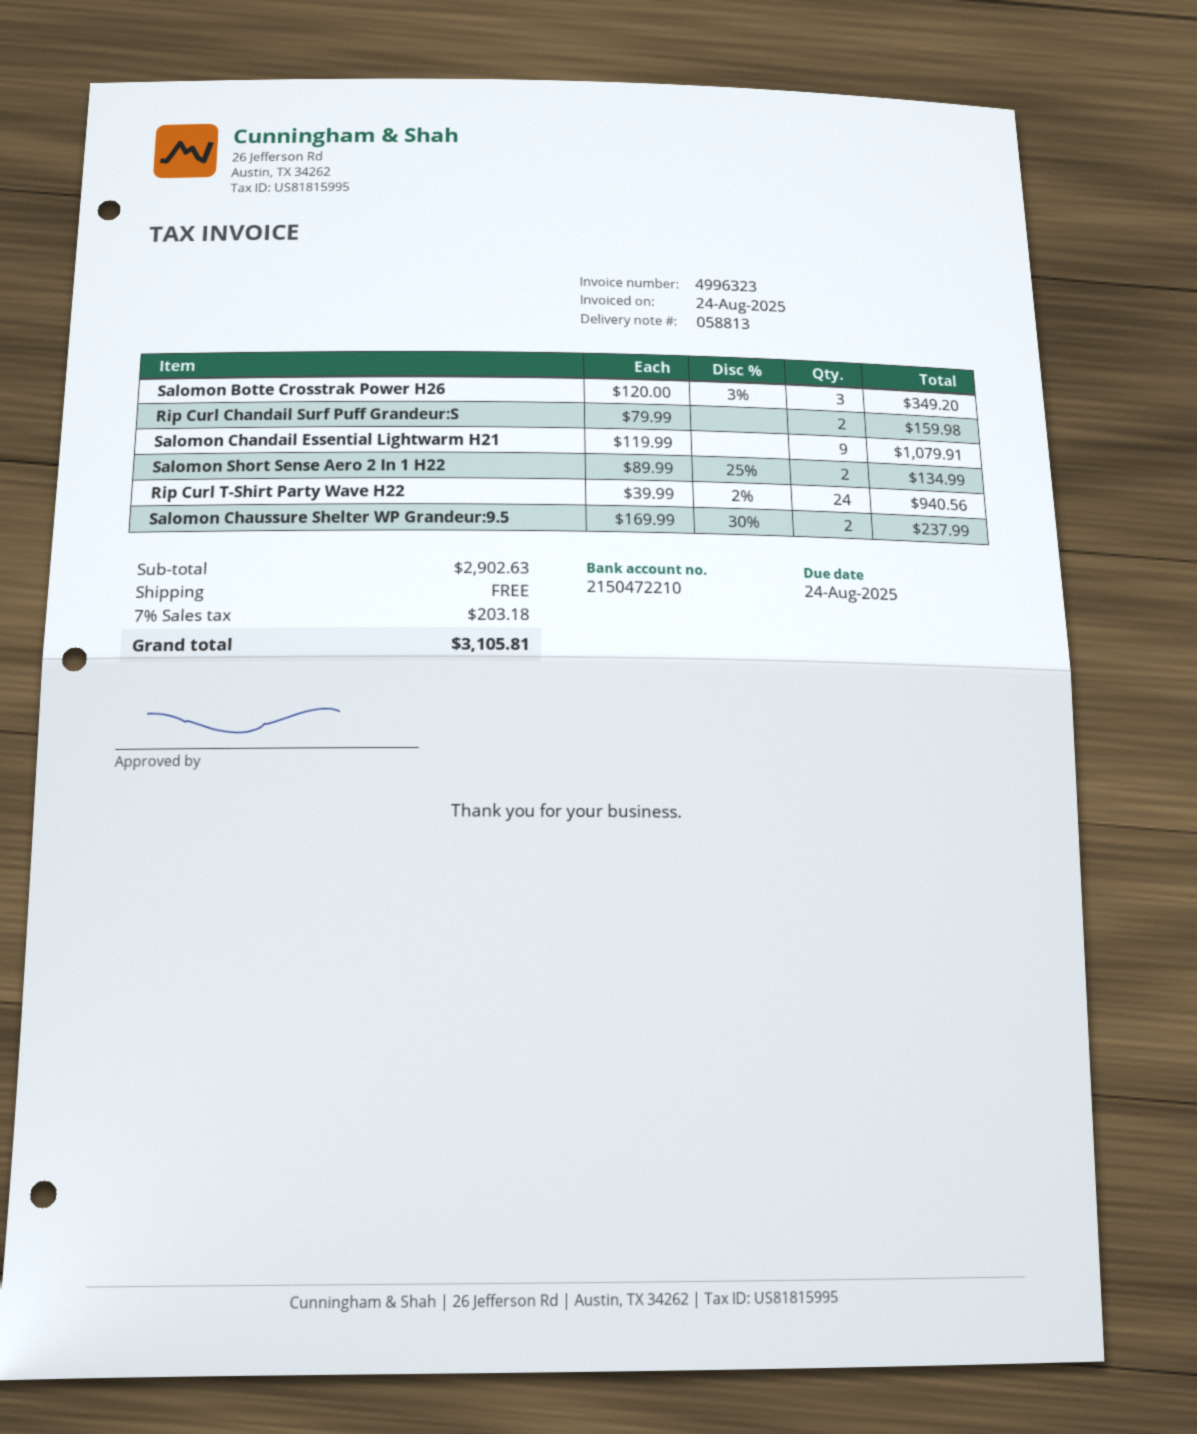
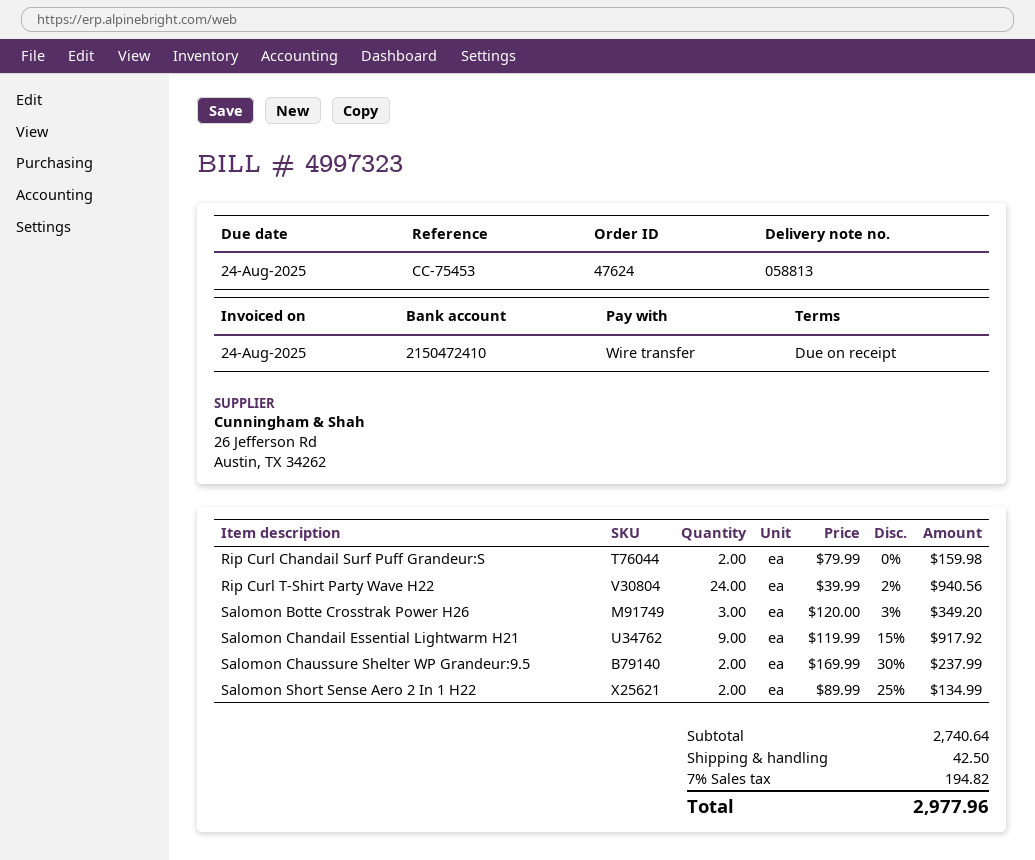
invoice number: 4996323 -> 4997323
bank account: 2150472210 -> 2150472410
Salomon Chandail Essential Lightwarm H21: 9 x 119.99 = 1079.91 -> 9 x 119.99 - 15% = 917.92
subtotal: 2902.63 -> 2740.64
shipping: 0.00 -> 42.50
tax: 7% = 203.18 -> 7% = 194.82
total: 3105.81 -> 2977.96

